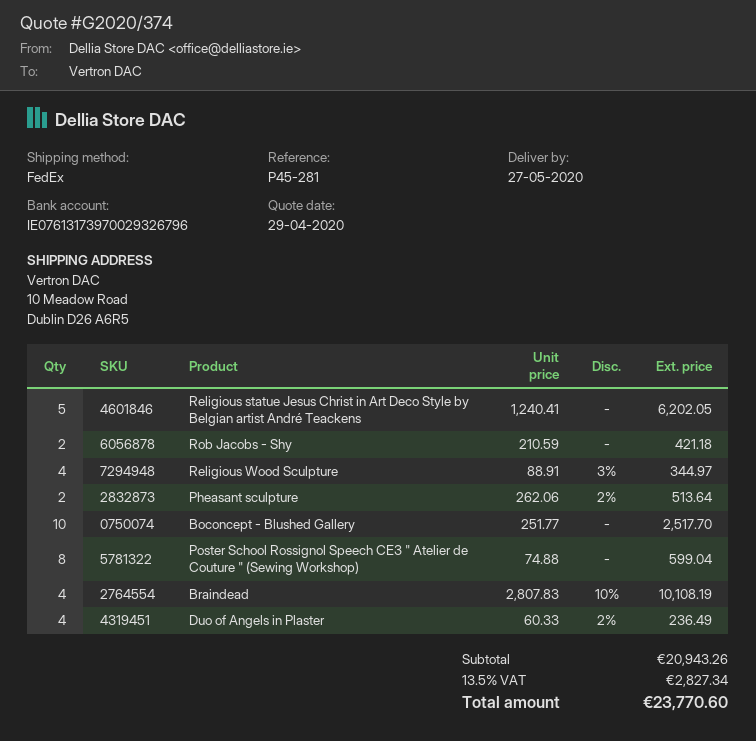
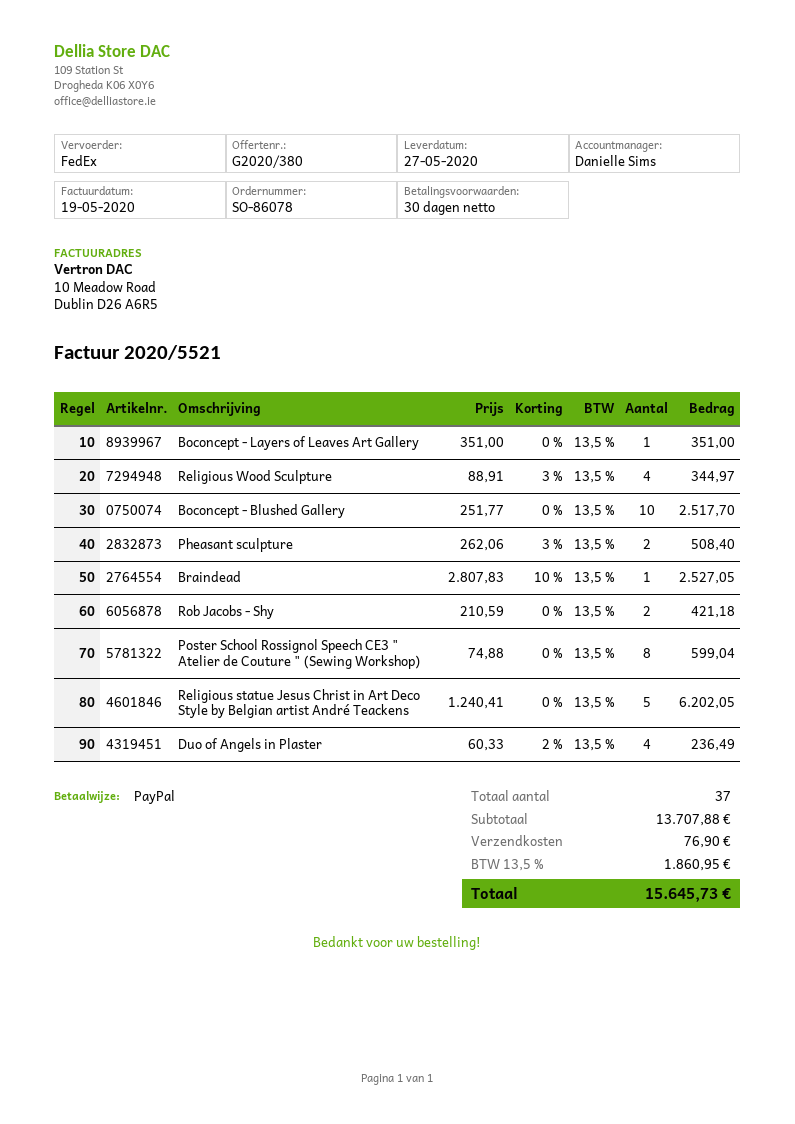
quote number: G2020/374 -> G2020/380
Pheasant sculpture: 2 x 262.06 - 2% = 513.64 -> 2 x 262.06 - 3% = 508.40
Braindead: 4 x 2807.83 - 10% = 10108.19 -> 1 x 2807.83 - 10% = 2527.05
Boconcept - Layers of Leaves Art Gallery: none -> 1 x 351.00 = 351.00
subtotal: 20943.26 -> 13707.88
shipping: none -> 76.90
tax: 13.5% = 2827.34 -> 13.5% = 1860.95
total: 23770.60 -> 15645.73

